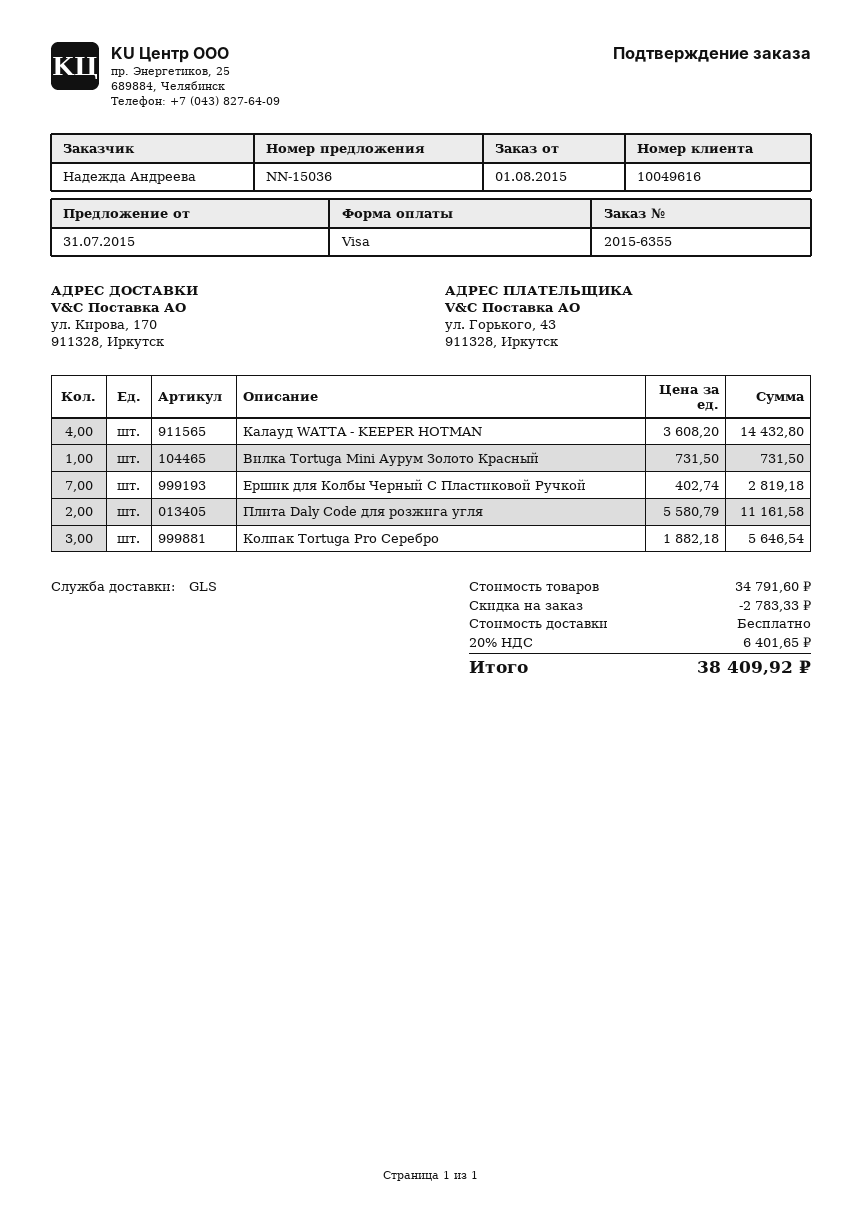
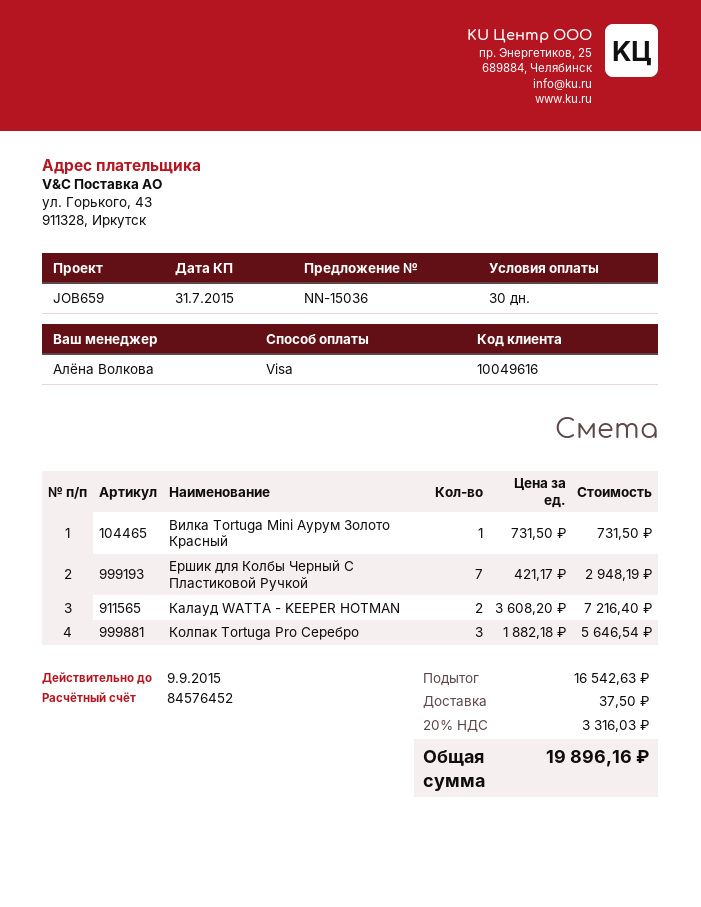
Калауд WATTA - KEEPER HOTMAN: 4 x 3608.20 = 14432.80 -> 2 x 3608.20 = 7216.40
Ершик для Колбы Черный С Пластиковой Ручкой: 7 x 402.74 = 2819.18 -> 7 x 421.17 = 2948.19
Плита Daly Code для розжига угля: 2 x 5580.79 = 11161.58 -> none
subtotal: 34791.60 -> 16542.63
discount: 2783.33 -> none
shipping: 0.00 -> 37.50
tax: 20% = 6401.65 -> 20% = 3316.03
total: 38409.92 -> 19896.16

